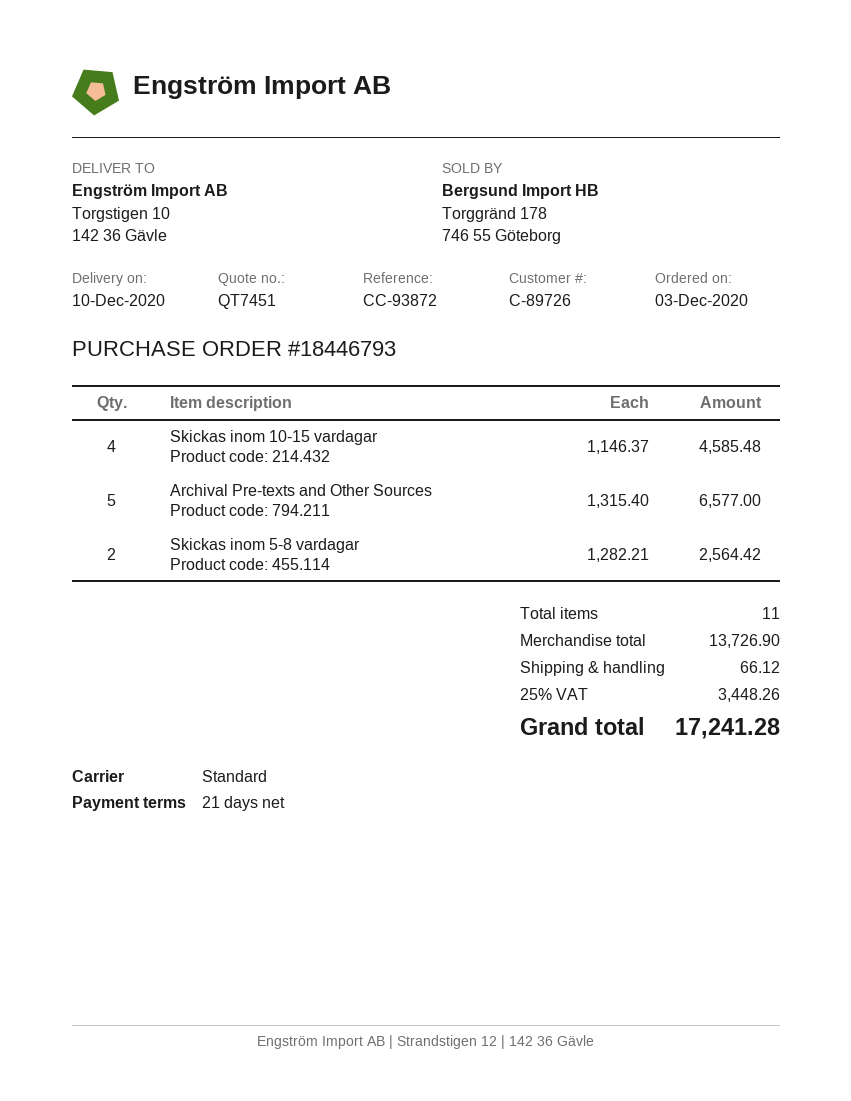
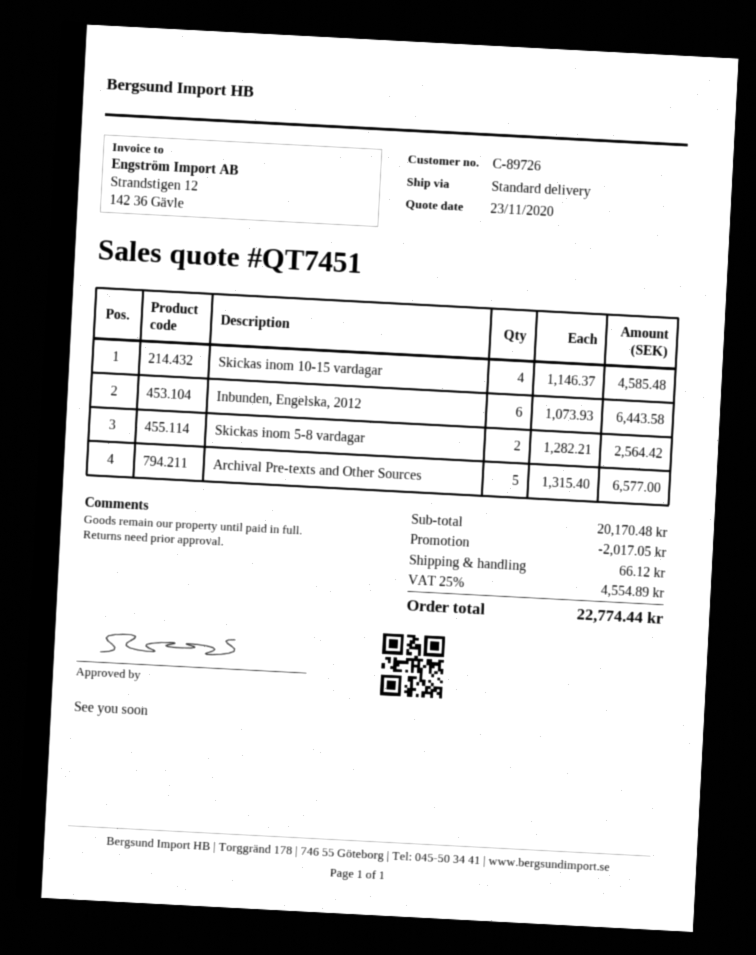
Inbunden, Engelska, 2012: none -> 6 x 1073.93 = 6443.58
subtotal: 13726.90 -> 20170.48
discount: none -> 2017.05
tax: 25% = 3448.26 -> 25% = 4554.89
total: 17241.28 -> 22774.44

